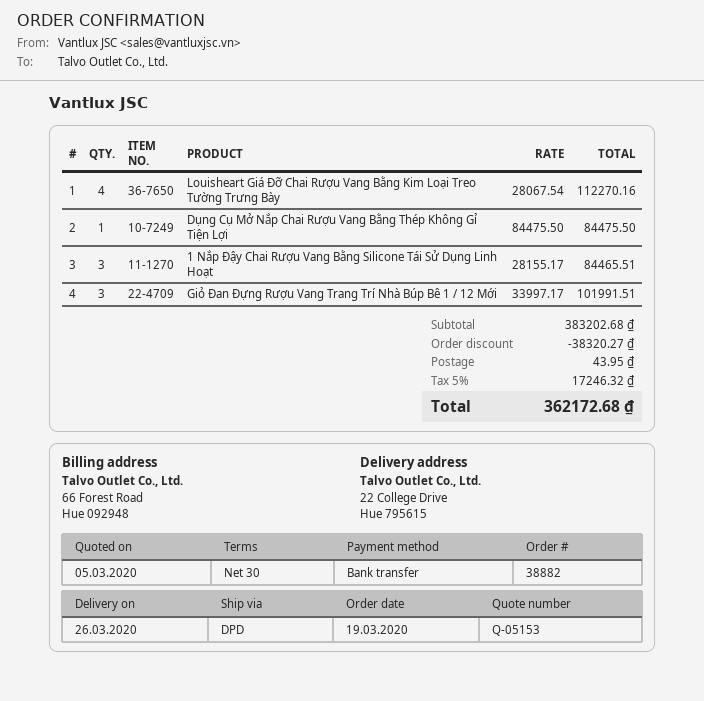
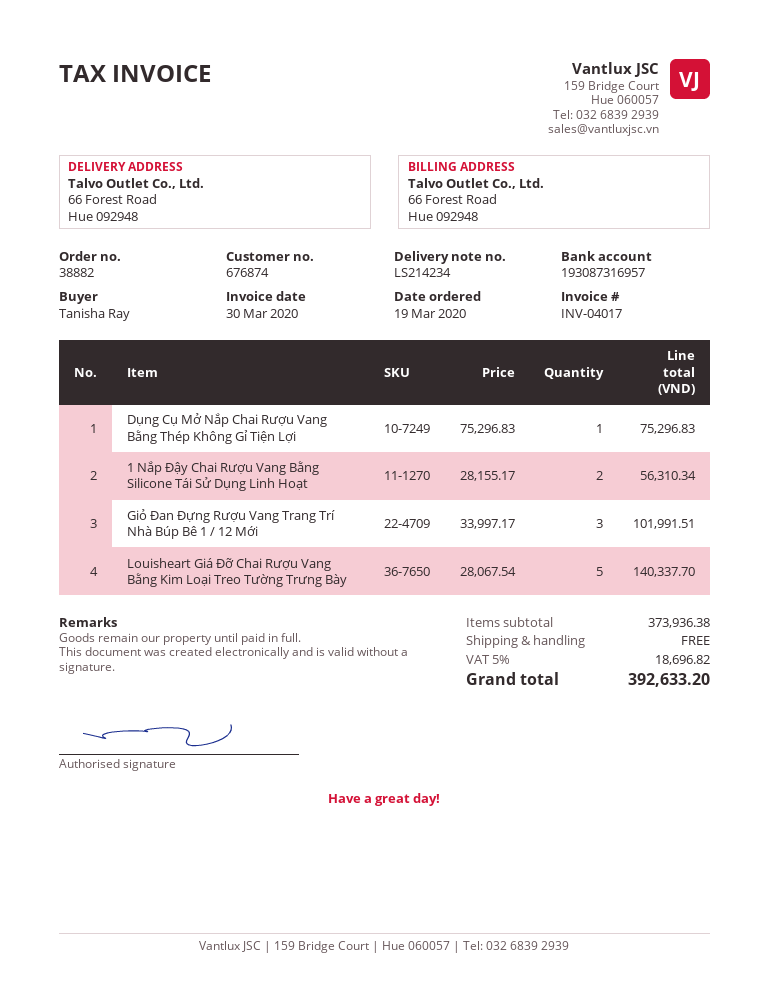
ship to: 22 College Drive, Hue 795615 -> 66 Forest Road, Hue 092948
Louisheart Giá Đỡ Chai Rượu Vang Bằng Kim Loại Treo Tường Trưng Bày: 4 x 28067.54 = 112270.16 -> 5 x 28067.54 = 140337.70
Dụng Cụ Mở Nắp Chai Rượu Vang Bằng Thép Không Gỉ Tiện Lợi: 1 x 84475.50 = 84475.50 -> 1 x 75296.83 = 75296.83
1 Nắp Đậy Chai Rượu Vang Bằng Silicone Tái Sử Dụng Linh Hoạt: 3 x 28155.17 = 84465.51 -> 2 x 28155.17 = 56310.34
subtotal: 383202.68 -> 373936.38
discount: 38320.27 -> none
shipping: 43.95 -> 0.00
tax: 5% = 17246.32 -> 5% = 18696.82
total: 362172.68 -> 392633.20

